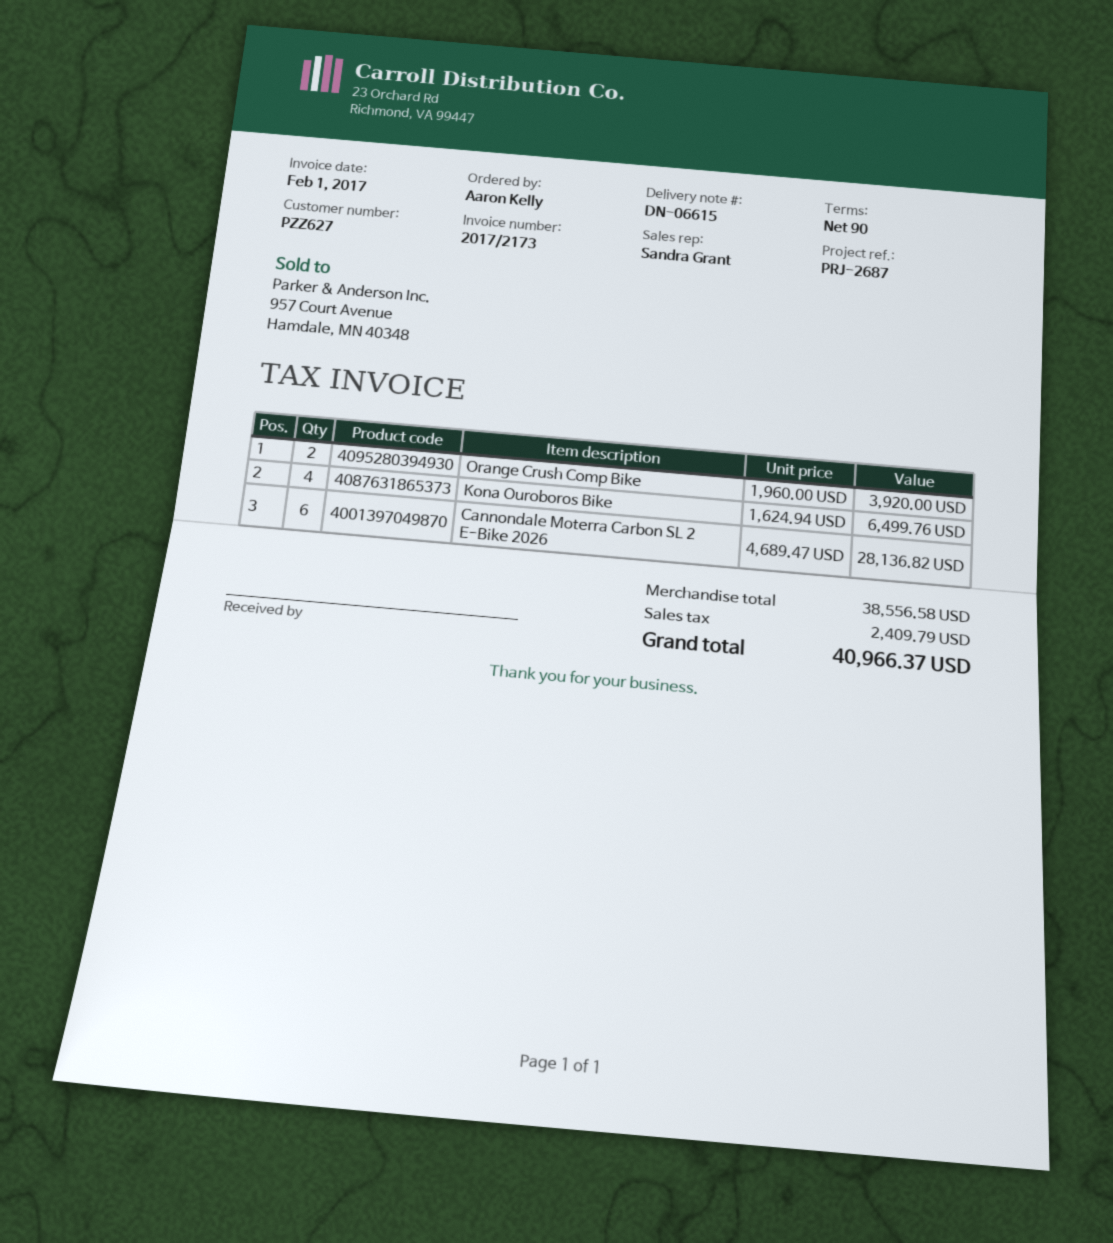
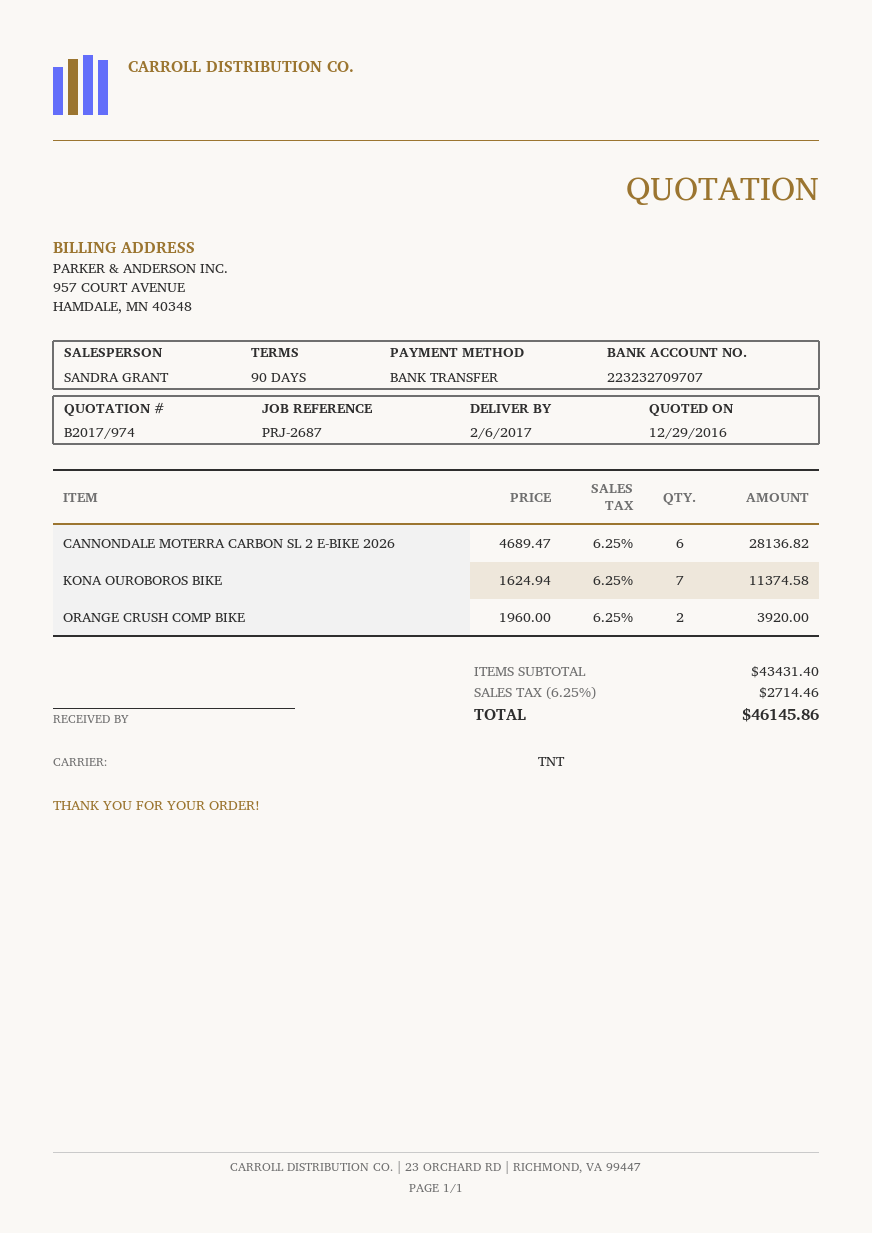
Kona Ouroboros Bike: 4 x 1624.94 = 6499.76 -> 7 x 1624.94 = 11374.58
subtotal: 38556.58 -> 43431.40
tax: 2409.79 -> 2714.46
total: 40966.37 -> 46145.86

